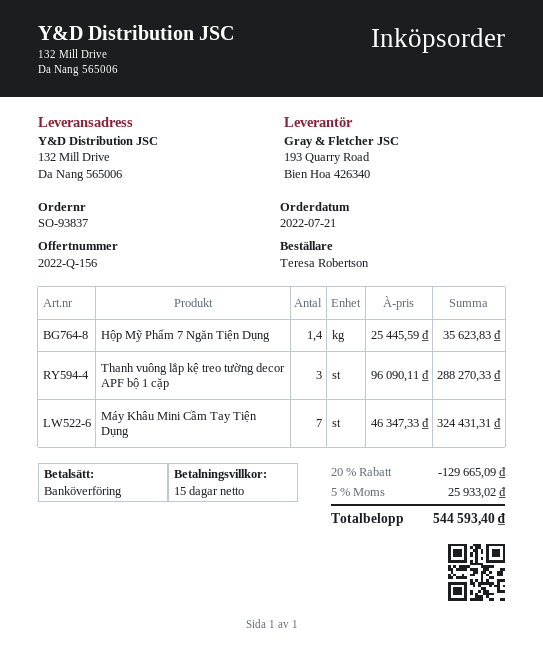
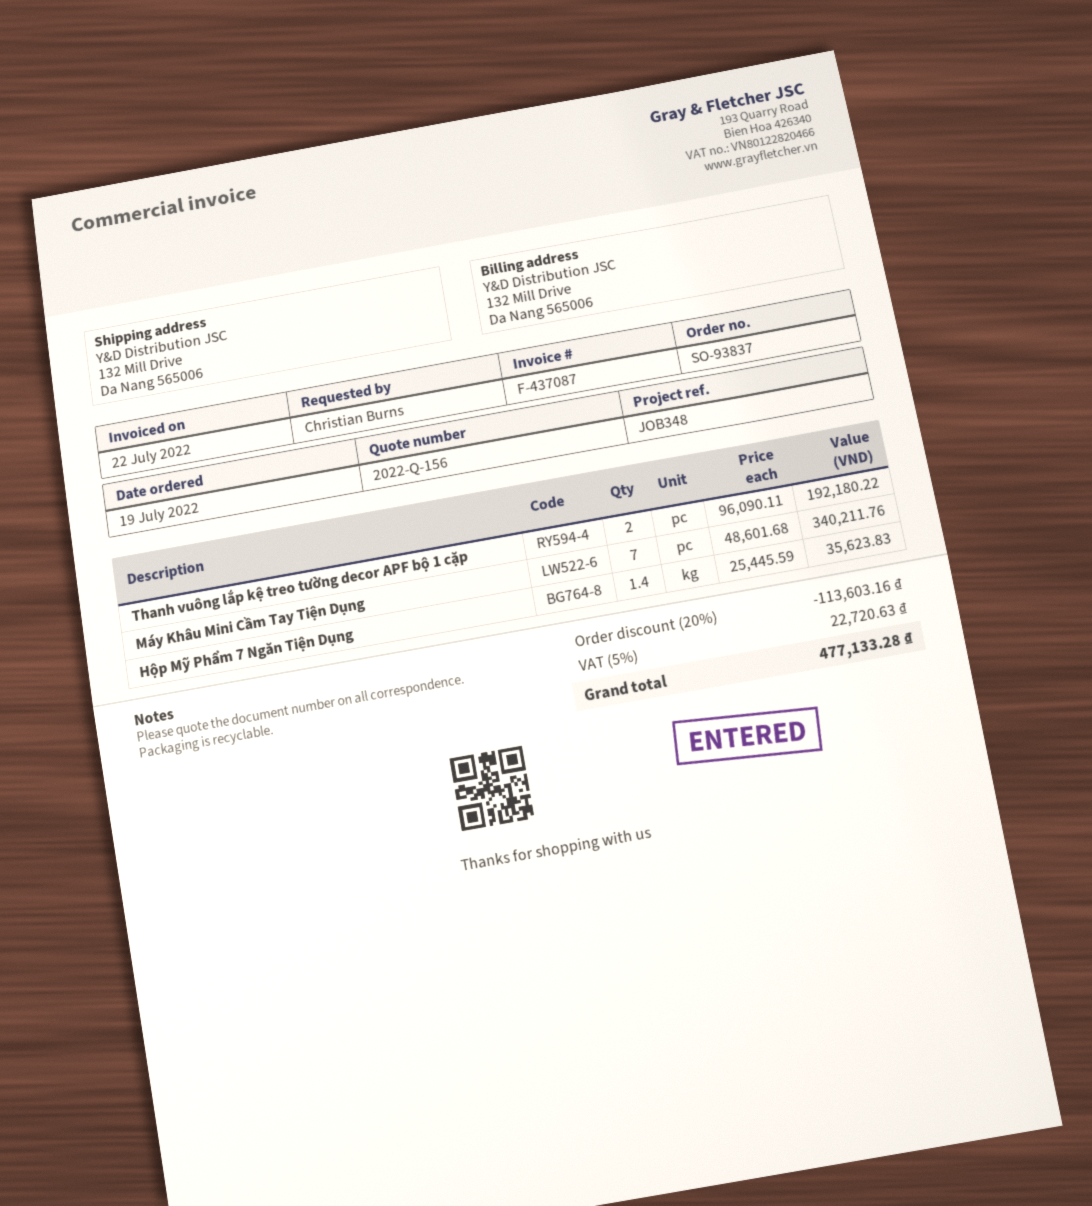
order date: 2022-07-21 -> 2022-07-19
ordered by: Teresa Robertson -> Christian Burns
Thanh vuông lắp kệ treo tường decor APF bộ 1 cặp: 3 x 96090.11 = 288270.33 -> 2 x 96090.11 = 192180.22
Máy Khâu Mini Cầm Tay Tiện Dụng: 7 x 46347.33 = 324431.31 -> 7 x 48601.68 = 340211.76
discount: 20% = 129665.09 -> 20% = 113603.16
tax: 5% = 25933.02 -> 5% = 22720.63
total: 544593.40 -> 477133.28

